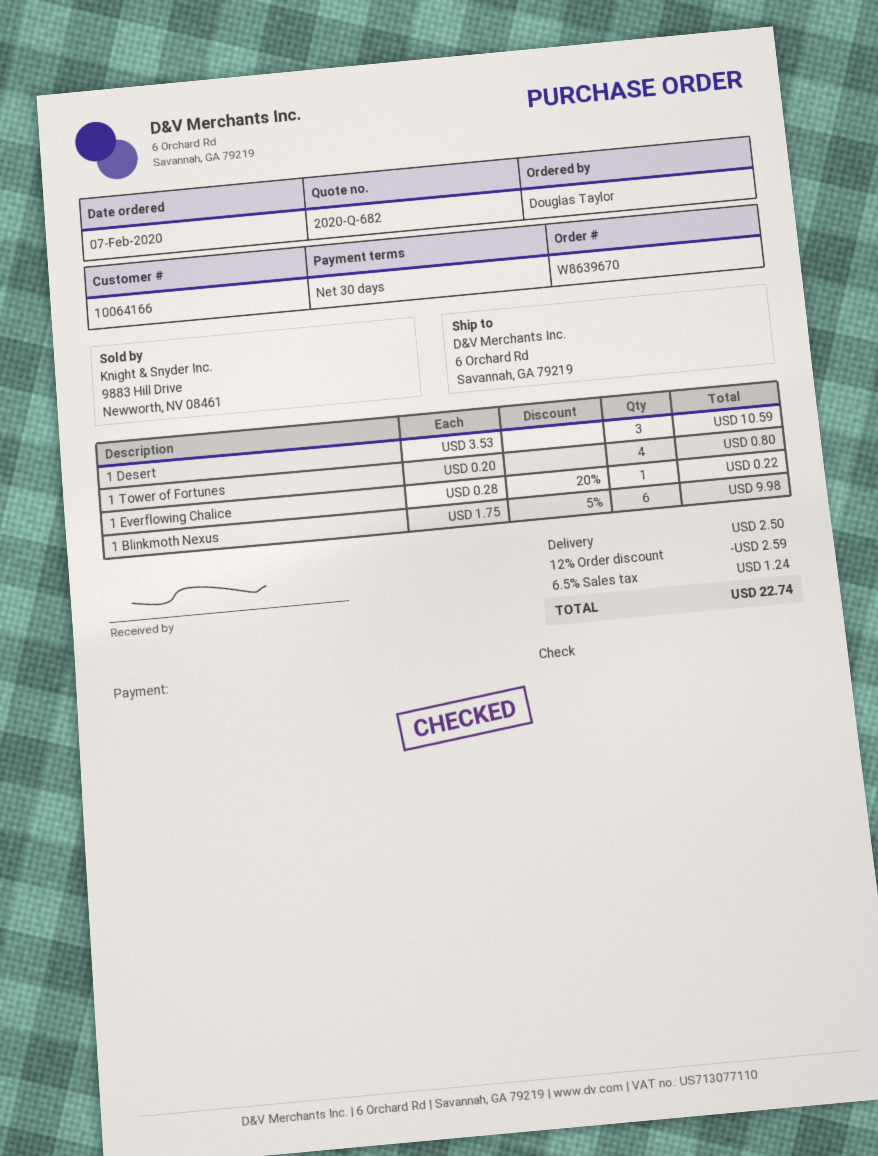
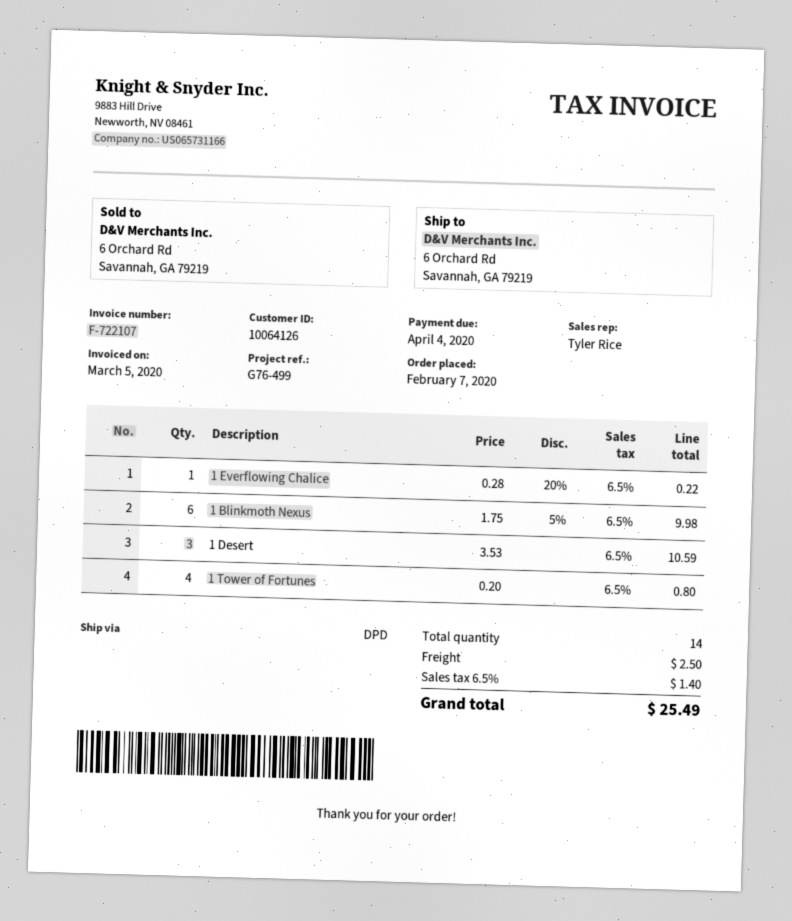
customer number: 10064166 -> 10064126
discount: 12% = 2.59 -> none
tax: 6.5% = 1.24 -> 6.5% = 1.40
total: 22.74 -> 25.49

